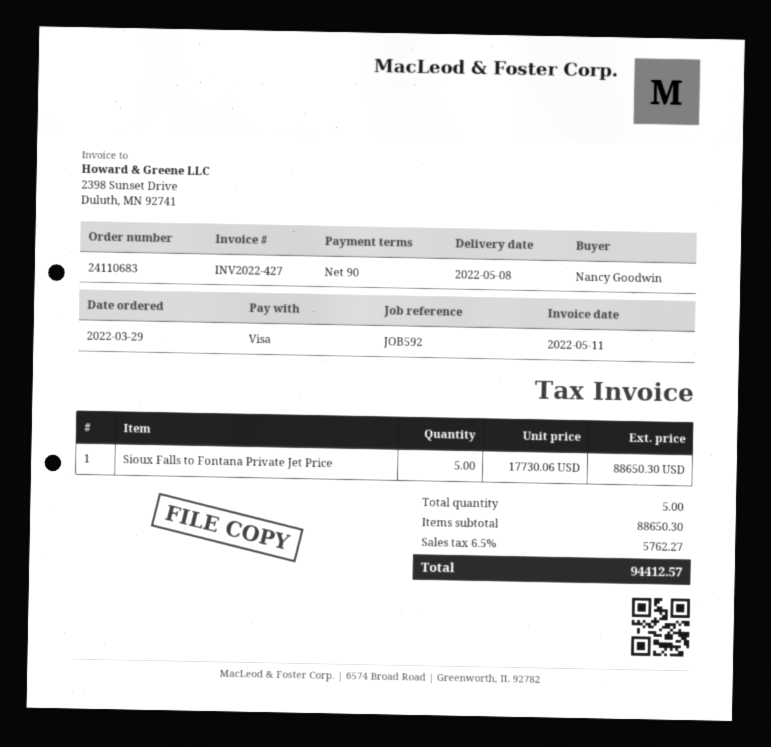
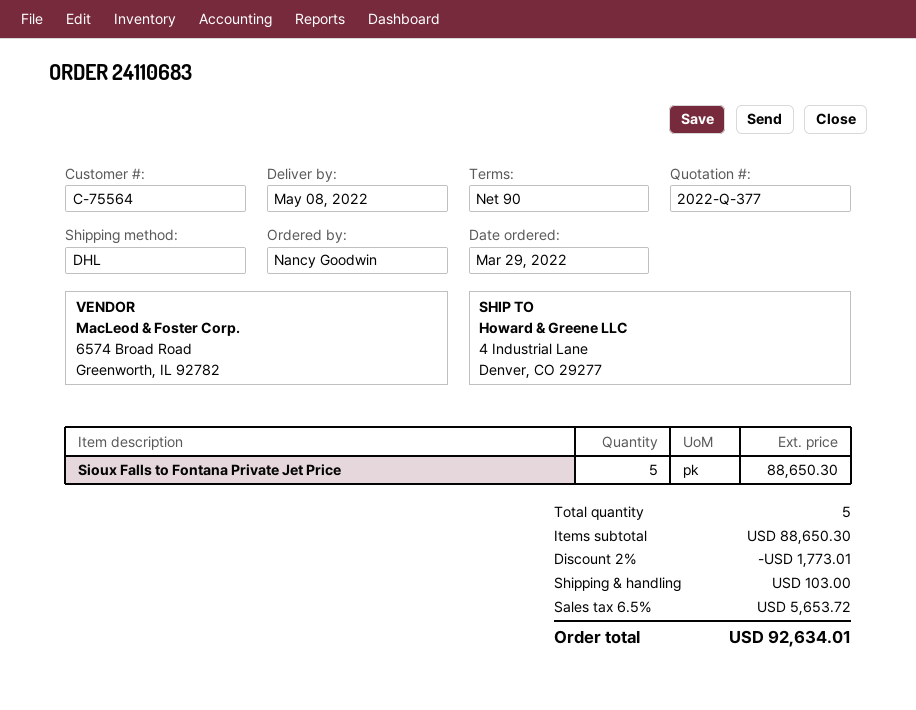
discount: none -> 2% = 1773.01
shipping: none -> 103.00
tax: 6.5% = 5762.27 -> 6.5% = 5653.72
total: 94412.57 -> 92634.01

